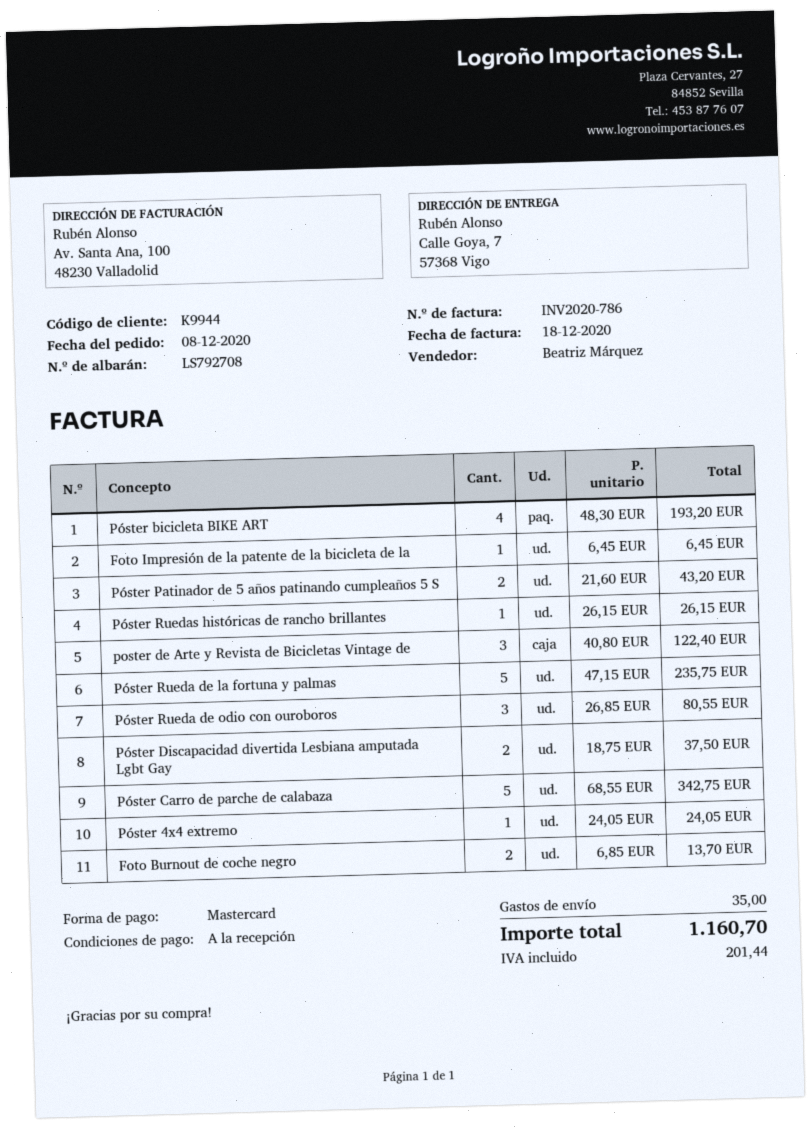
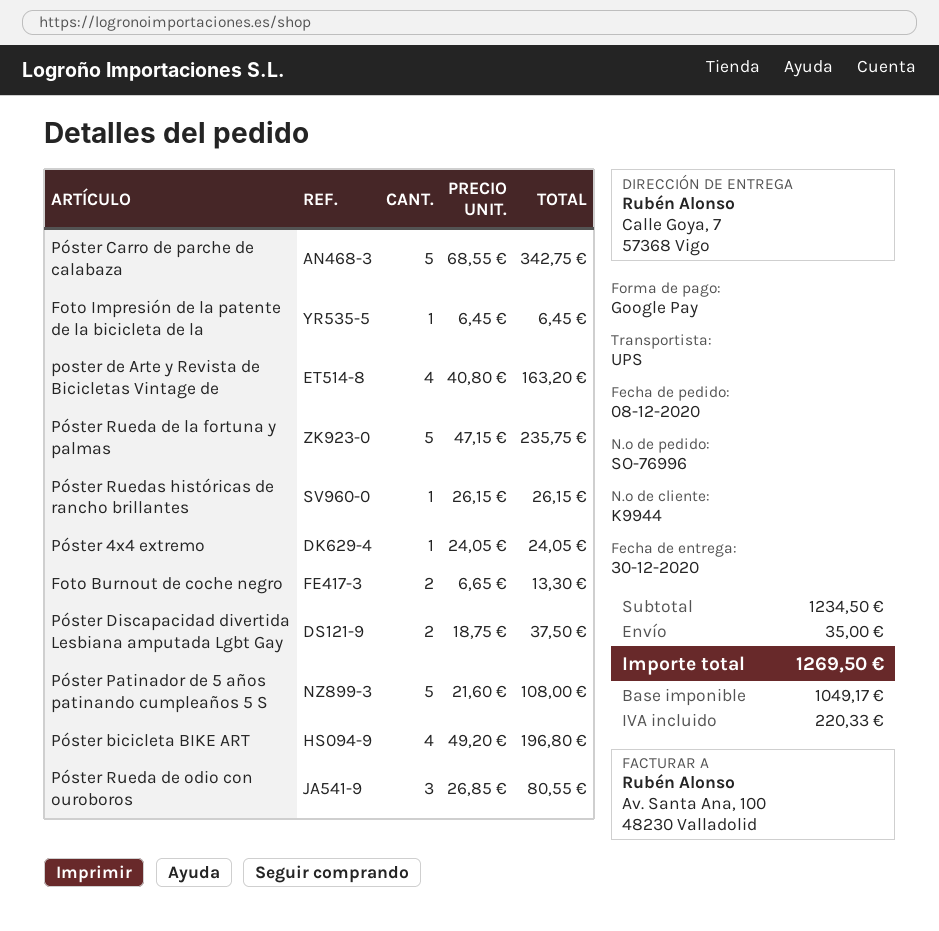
payment method: Mastercard -> Google Pay
Póster bicicleta BIKE ART: 4 x 48.30 = 193.20 -> 4 x 49.20 = 196.80
Póster Patinador de 5 años patinando cumpleaños 5 S: 2 x 21.60 = 43.20 -> 5 x 21.60 = 108.00
poster de Arte y Revista de Bicicletas Vintage de: 3 x 40.80 = 122.40 -> 4 x 40.80 = 163.20
Foto Burnout de coche negro: 2 x 6.85 = 13.70 -> 2 x 6.65 = 13.30
tax: 201.44 -> 220.33
total: 1160.70 -> 1269.50

